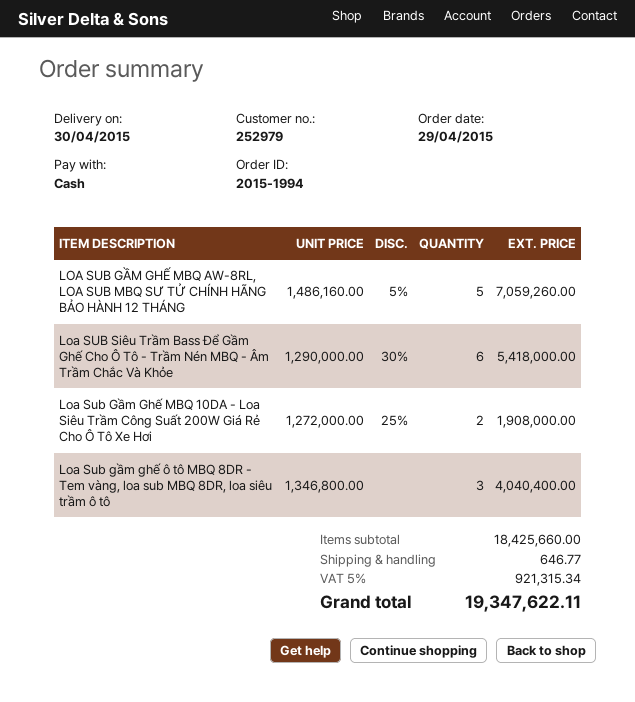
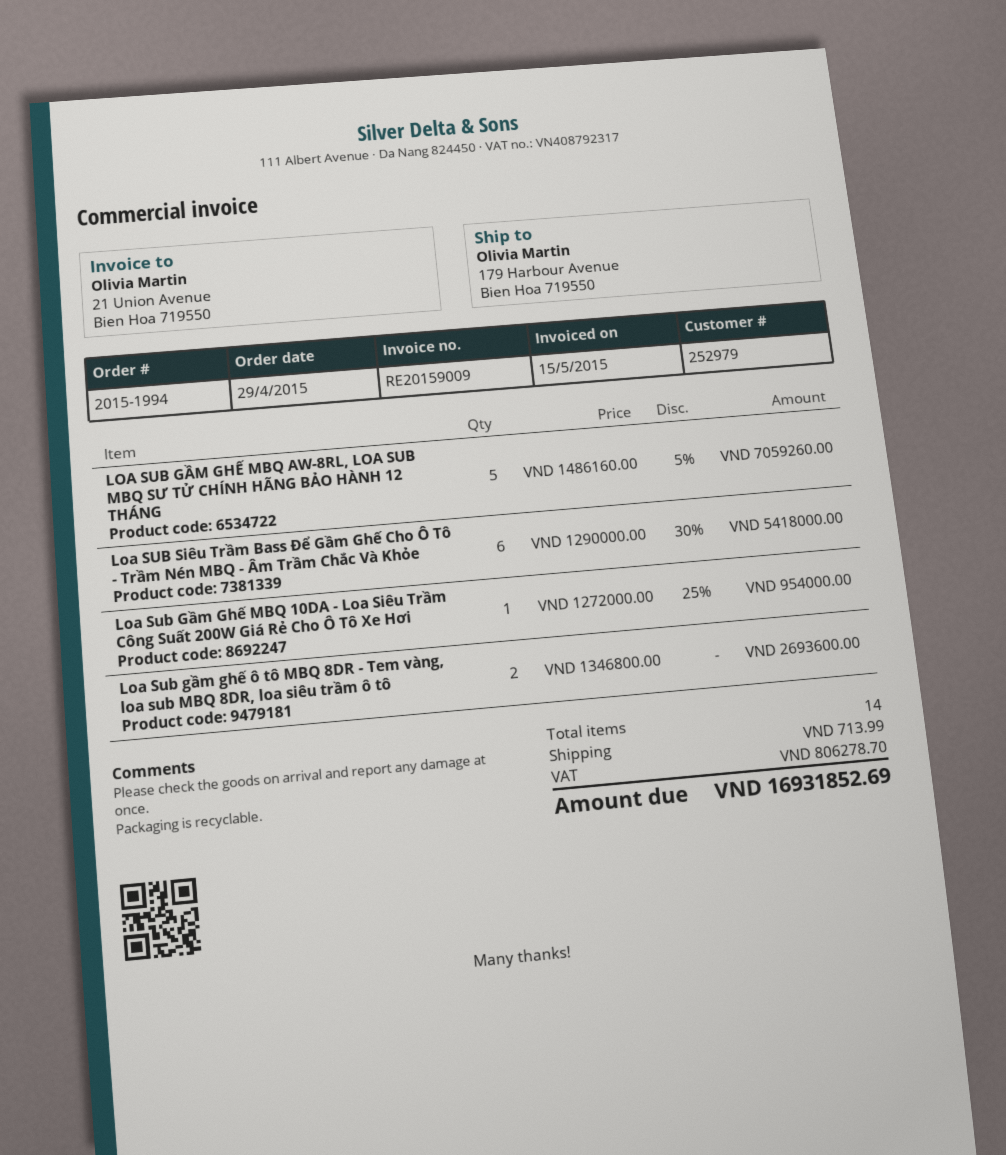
Loa Sub Gầm Ghế MBQ 10DA - Loa Siêu Trầm Công Suất 200W Giá Rẻ Cho Ô Tô Xe Hơi: 2 x 1272000.00 - 25% = 1908000.00 -> 1 x 1272000.00 - 25% = 954000.00
Loa Sub gầm ghế ô tô MBQ 8DR - Tem vàng, loa sub MBQ 8DR, loa siêu trầm ô tô: 3 x 1346800.00 = 4040400.00 -> 2 x 1346800.00 = 2693600.00
shipping: 646.77 -> 713.99
tax: 921315.34 -> 806278.70
total: 19347622.11 -> 16931852.69

